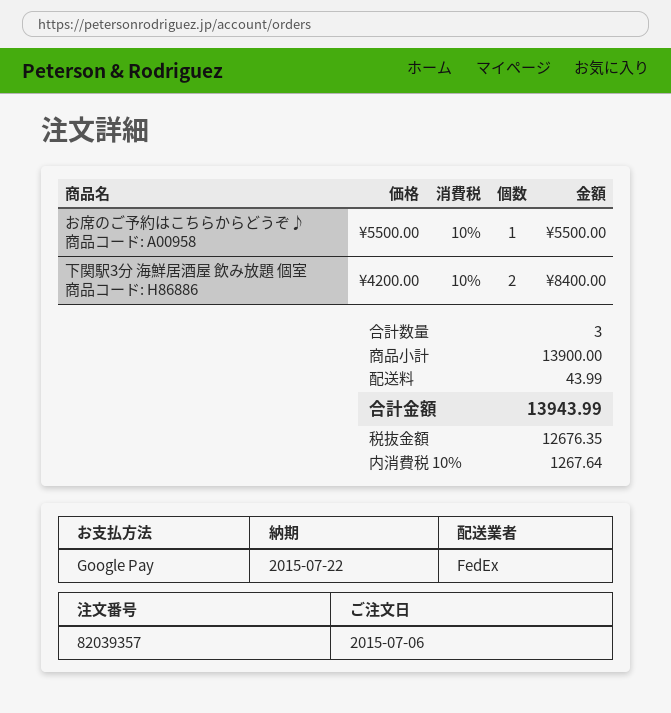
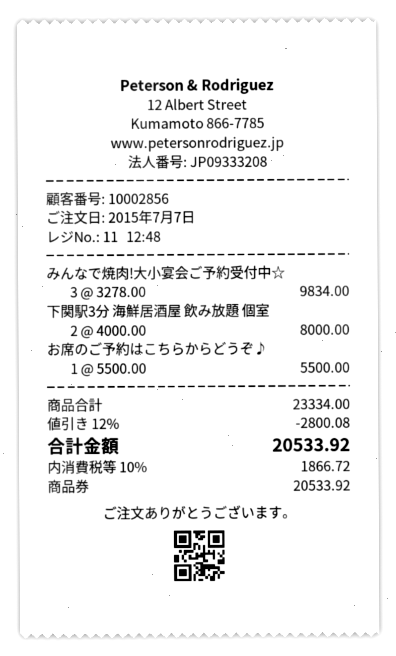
order date: 2015-07-06 -> 2015-07-07
payment method: Google Pay -> gift card
下関駅3分 海鮮居酒屋 飲み放題 個室: 2 x 4200.00 = 8400.00 -> 2 x 4000.00 = 8000.00
みんなで焼肉!大小宴会ご予約受付中☆: none -> 3 x 3278.00 = 9834.00
subtotal: 13900.00 -> 23334.00
discount: none -> 12% = 2800.08
shipping: 43.99 -> none
tax: 10% = 1267.64 -> 10% = 1866.72
total: 13943.99 -> 20533.92

